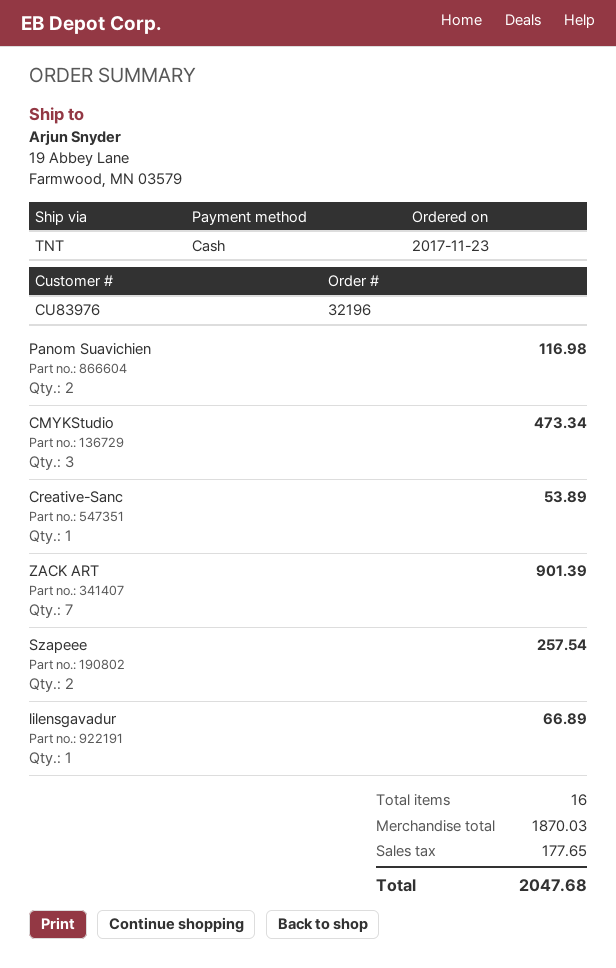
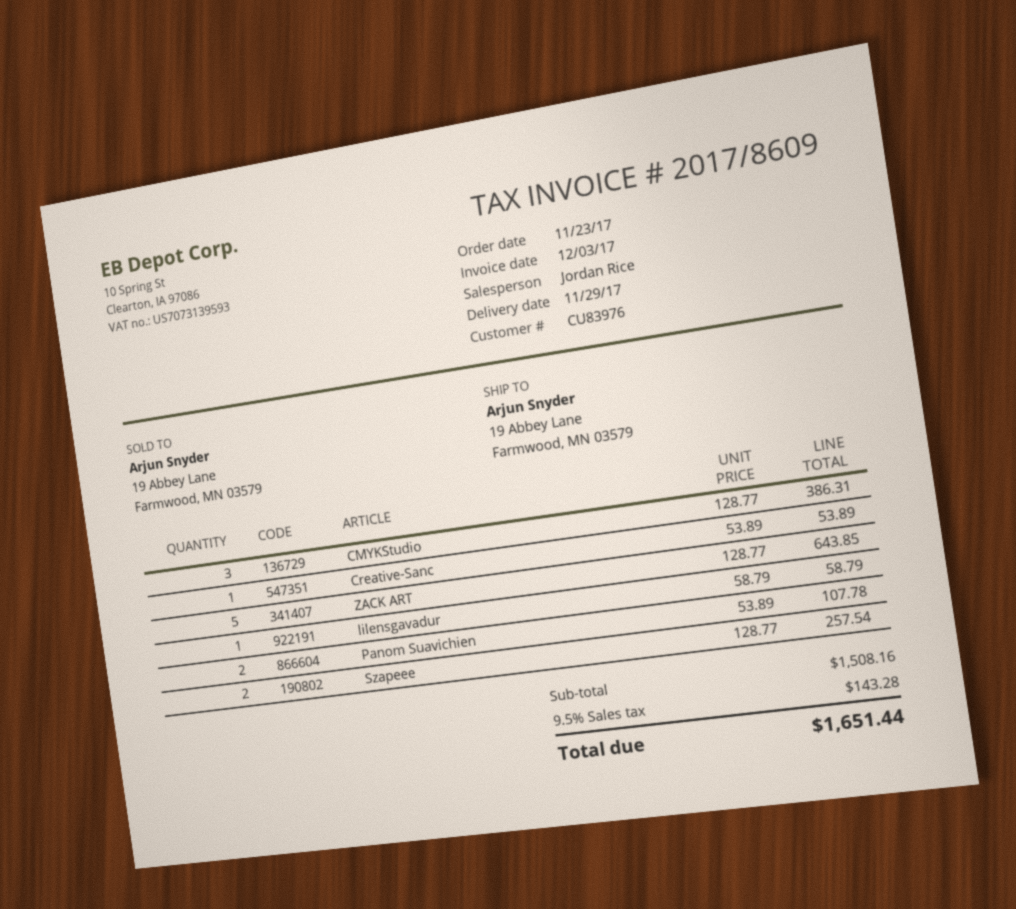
Panom Suavichien: 2 for 116.98 -> 2 for 107.78
CMYKStudio: 3 for 473.34 -> 3 for 386.31
ZACK ART: 7 for 901.39 -> 5 for 643.85
lilensgavadur: 1 for 66.89 -> 1 for 58.79
subtotal: 1870.03 -> 1508.16
tax: 177.65 -> 143.28
total: 2047.68 -> 1651.44

